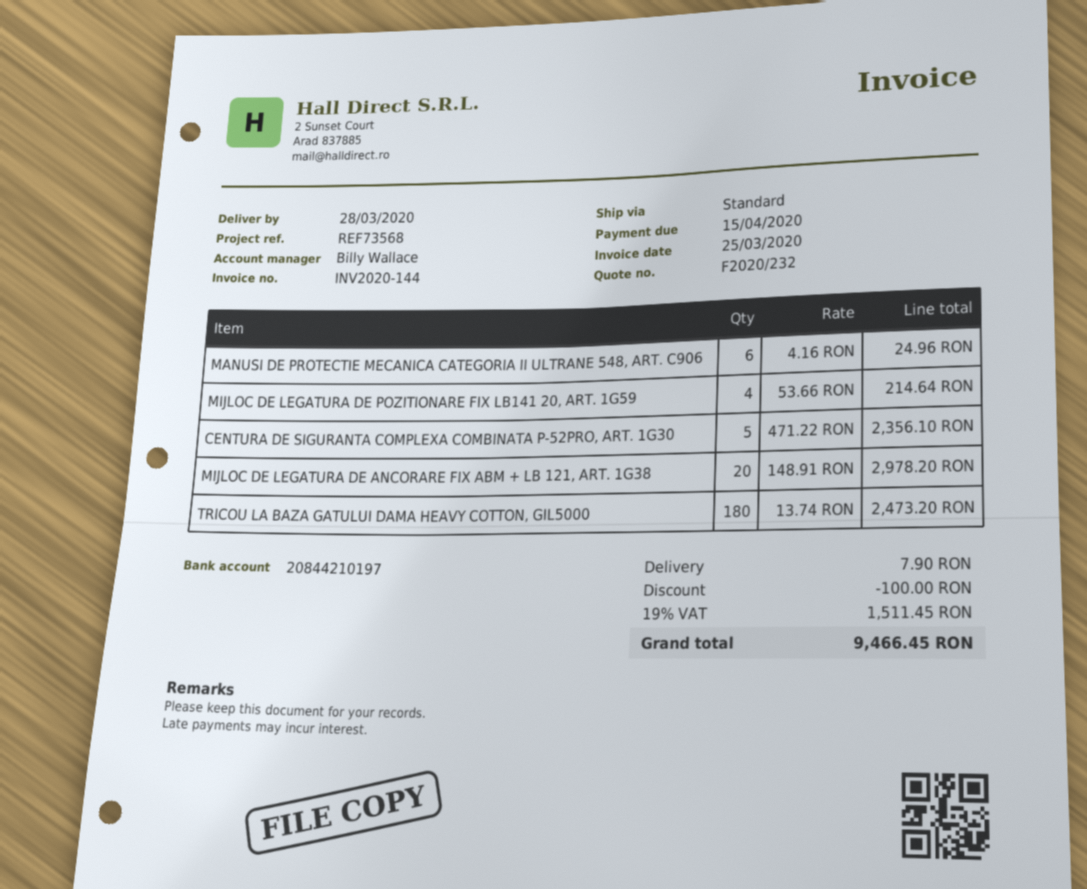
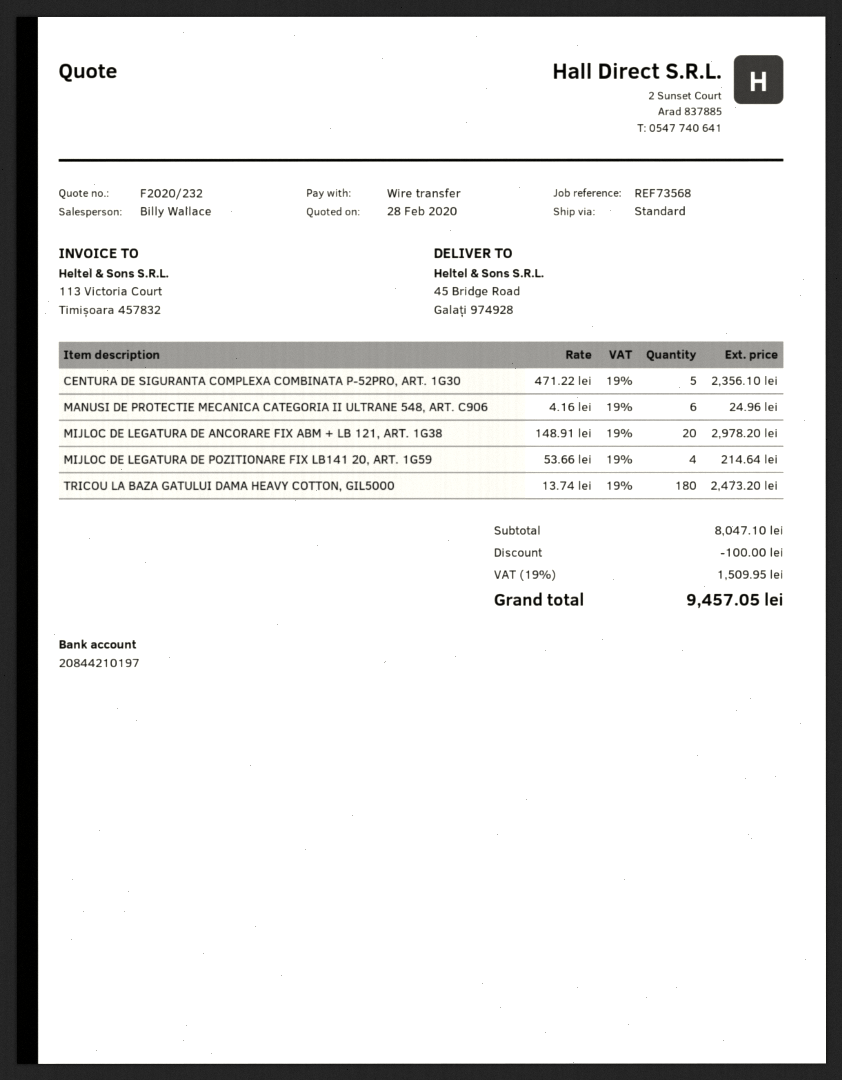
shipping: 7.90 -> none
tax: 19% = 1511.45 -> 19% = 1509.95
total: 9466.45 -> 9457.05

